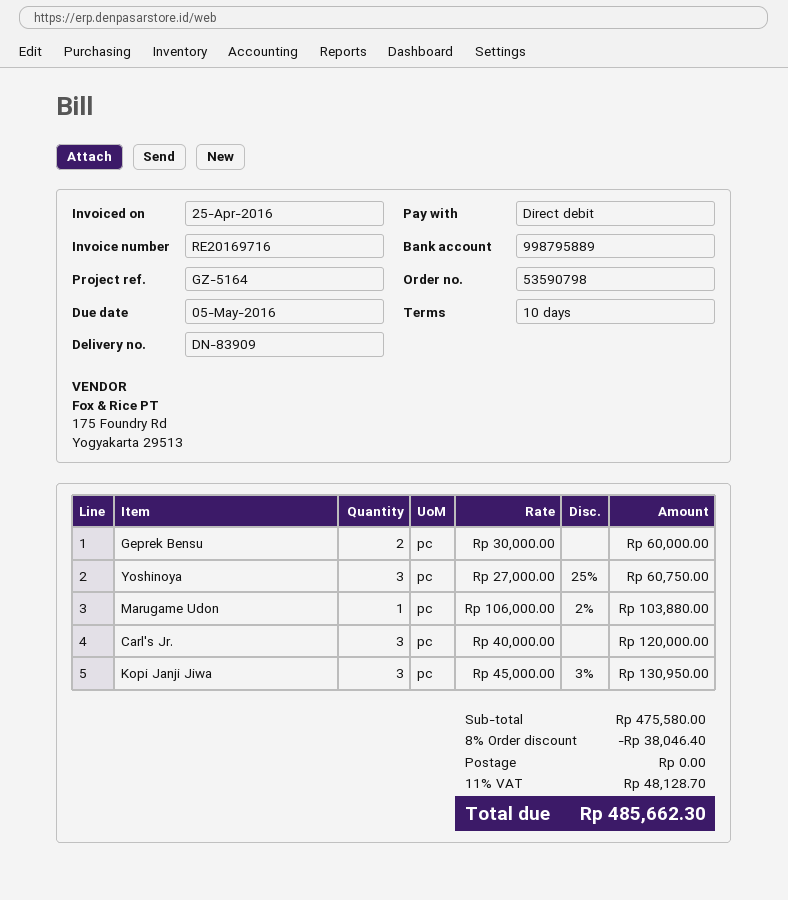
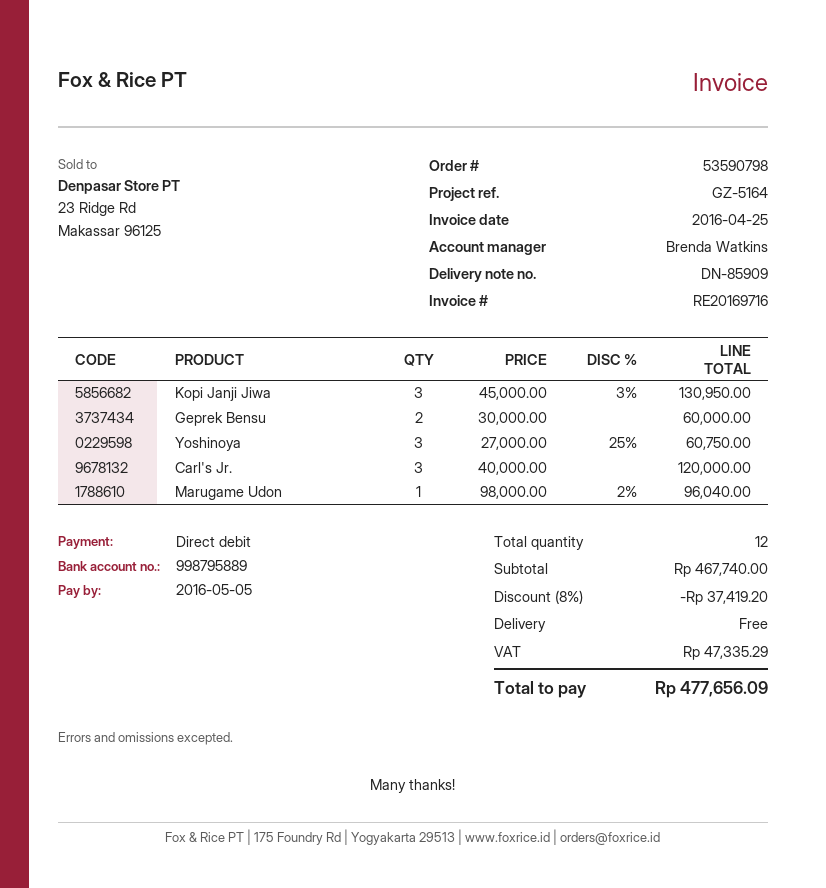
delivery note number: DN-83909 -> DN-85909
Marugame Udon: 1 x 106000.00 - 2% = 103880.00 -> 1 x 98000.00 - 2% = 96040.00
subtotal: 475580.00 -> 467740.00
discount: 8% = 38046.40 -> 8% = 37419.20
tax: 48128.70 -> 47335.29
total: 485662.30 -> 477656.09

